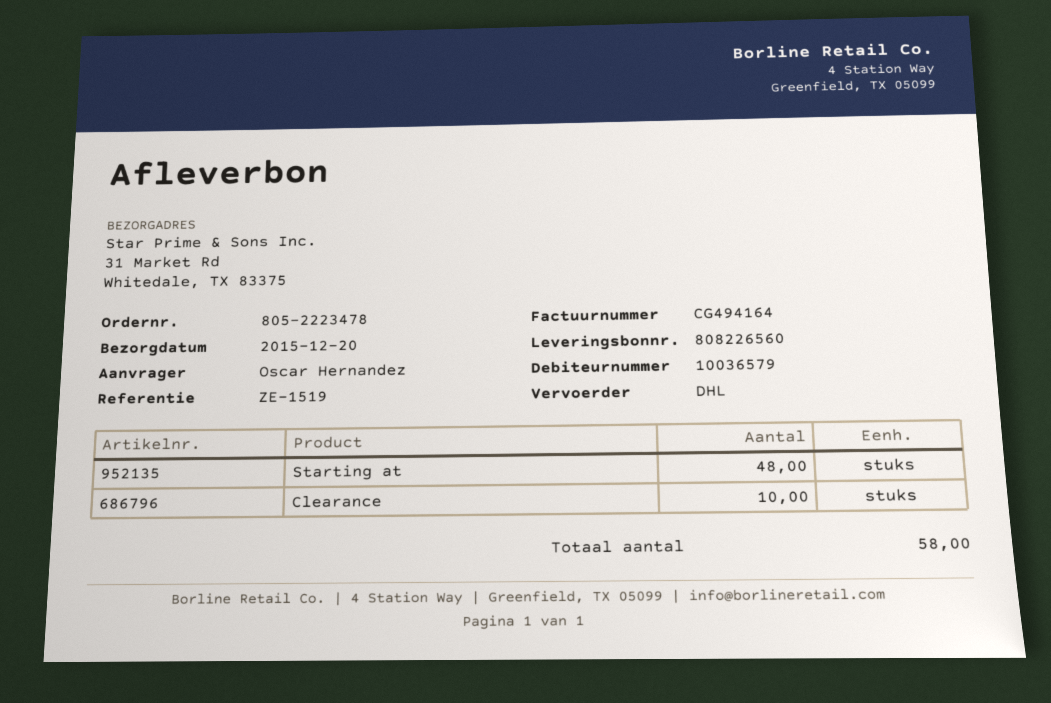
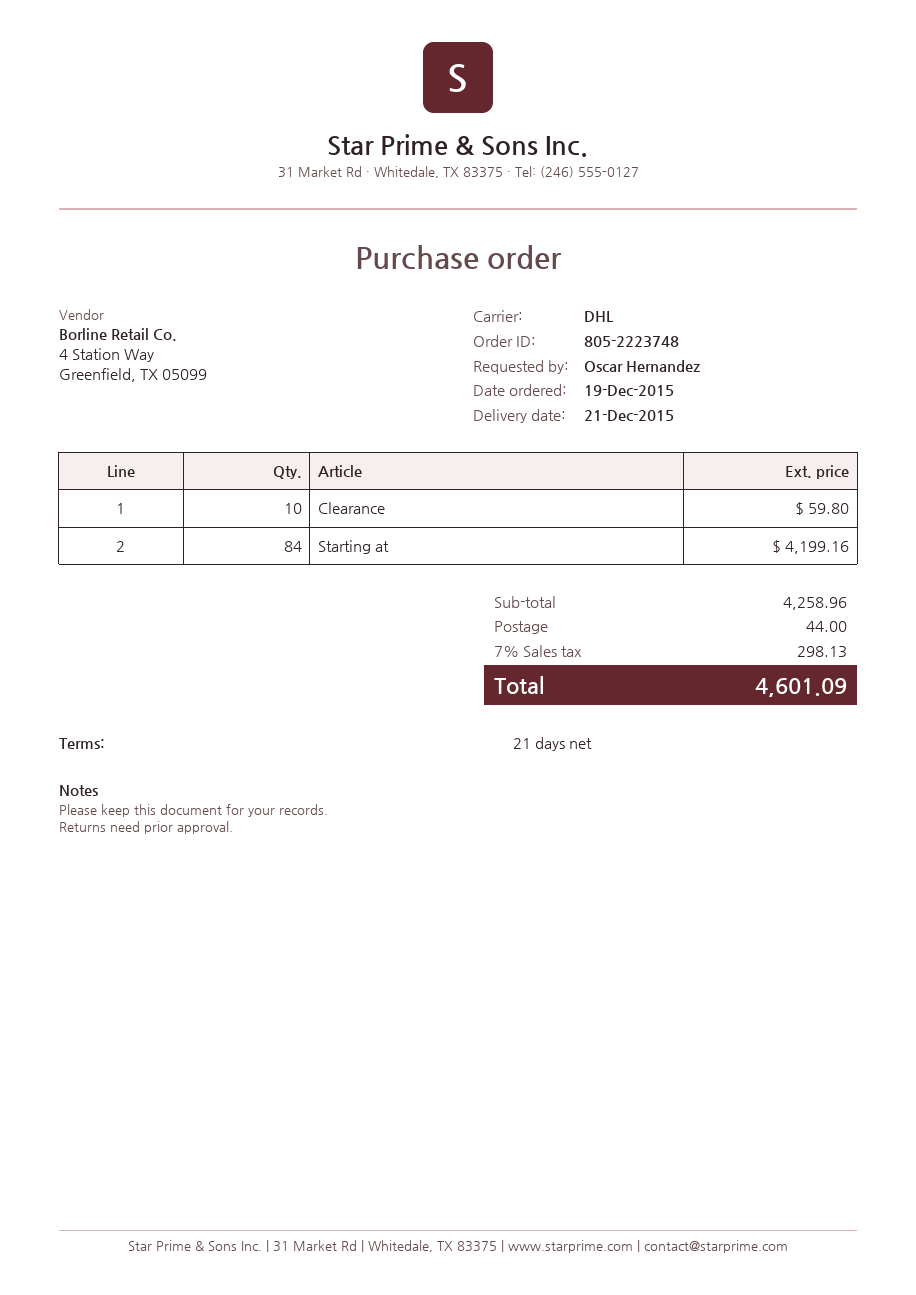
order number: 805-2223478 -> 805-2223748
delivery date: 2015-12-20 -> 2015-12-21
Starting at: 48 -> 84

